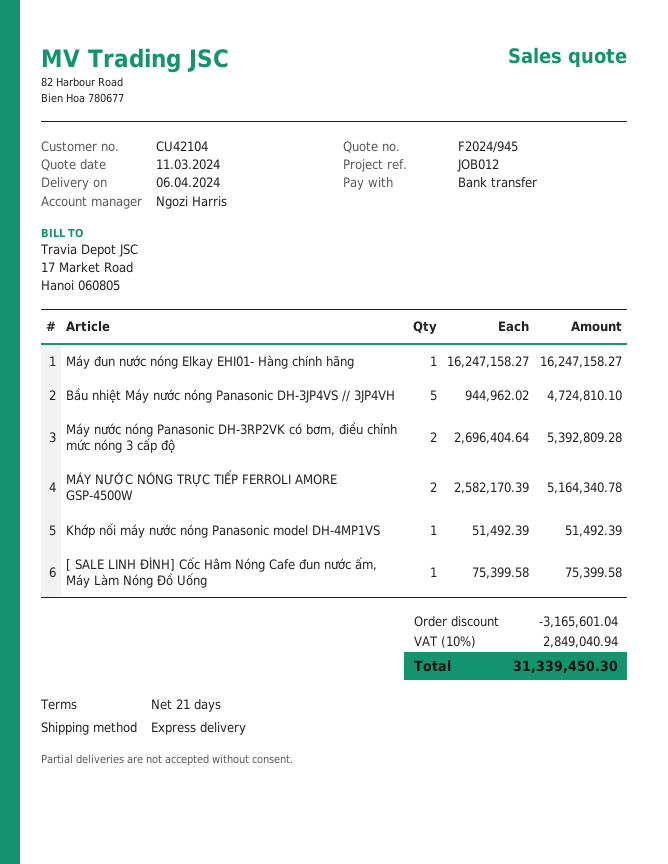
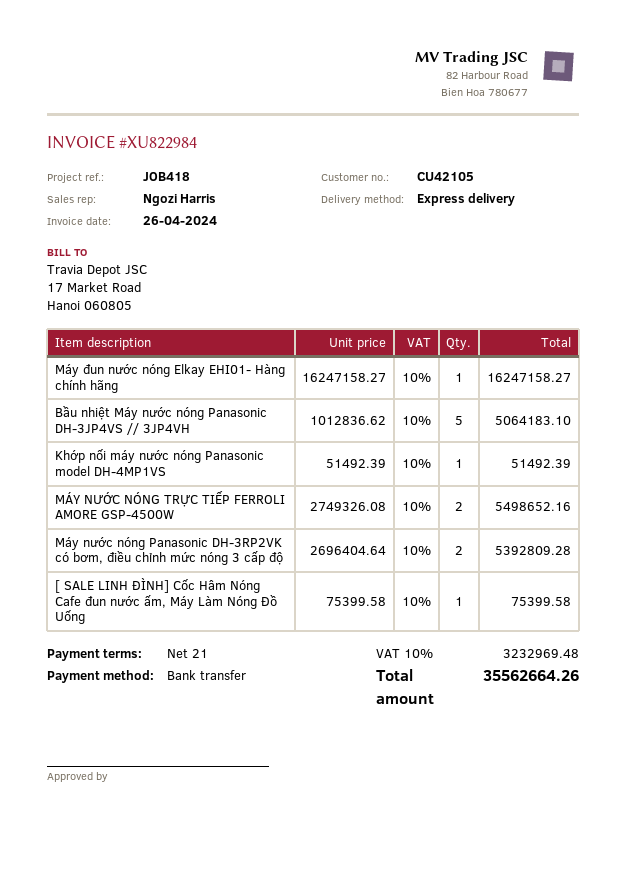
customer number: CU42104 -> CU42105
reference: JOB012 -> JOB418
Bầu nhiệt Máy nước nóng Panasonic DH-3JP4VS // 3JP4VH: 5 x 944962.02 = 4724810.10 -> 5 x 1012836.62 = 5064183.10
MÁY NƯỚC NÓNG TRỰC TIẾP FERROLI AMORE GSP-4500W: 2 x 2582170.39 = 5164340.78 -> 2 x 2749326.08 = 5498652.16
discount: 3165601.04 -> none
tax: 10% = 2849040.94 -> 10% = 3232969.48
total: 31339450.30 -> 35562664.26

